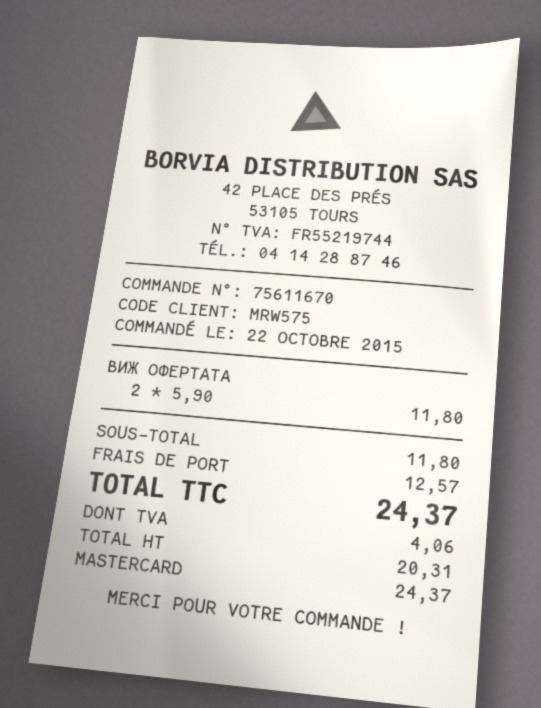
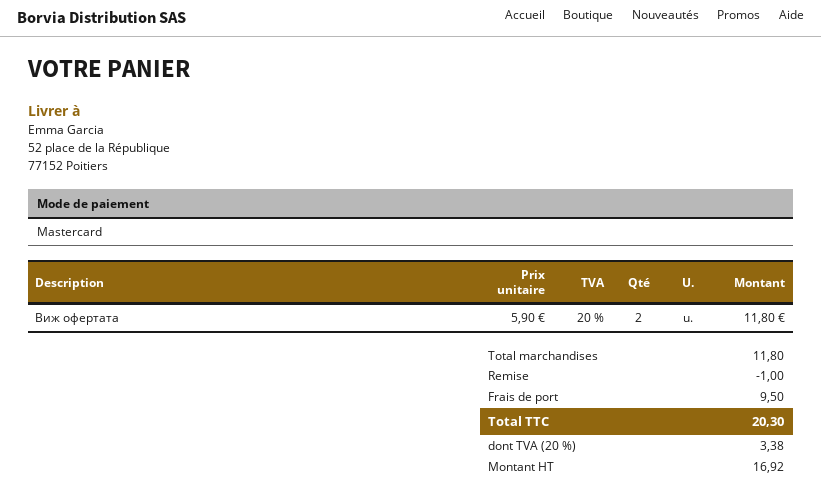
discount: none -> 1.00
shipping: 12.57 -> 9.50
net: 20.31 -> 16.92
tax: 4.06 -> 3.38
total: 24.37 -> 20.30

